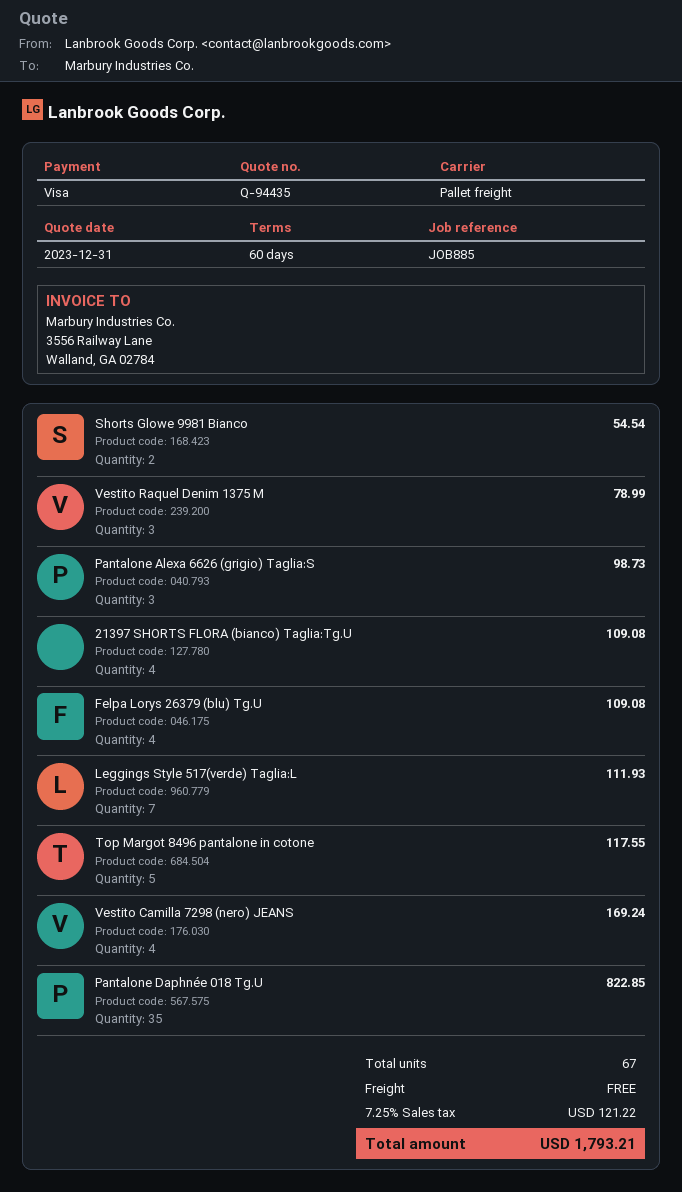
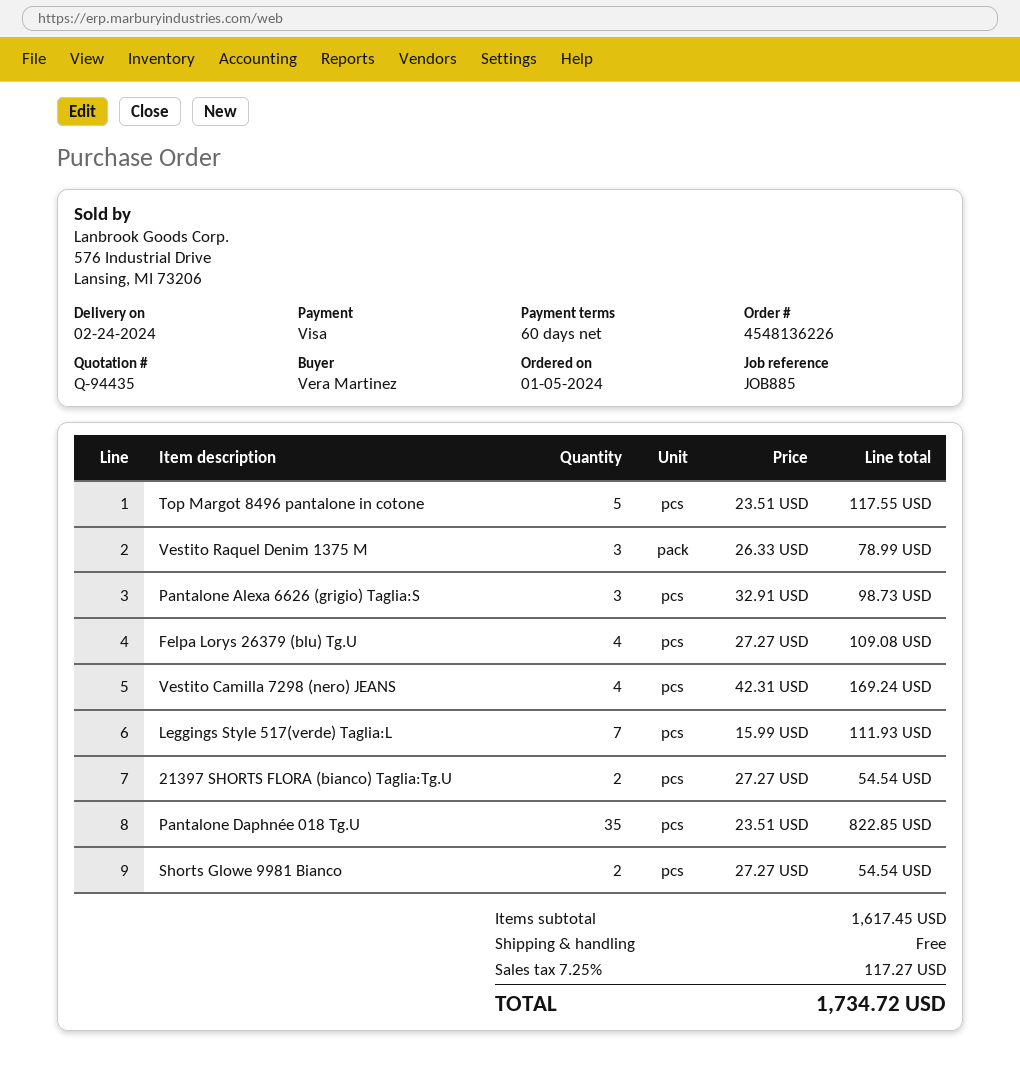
21397 SHORTS FLORA (bianco) Taglia:Tg.U: 4 for 109.08 -> 2 for 54.54
tax: 7.25% = 121.22 -> 7.25% = 117.27
total: 1793.21 -> 1734.72

